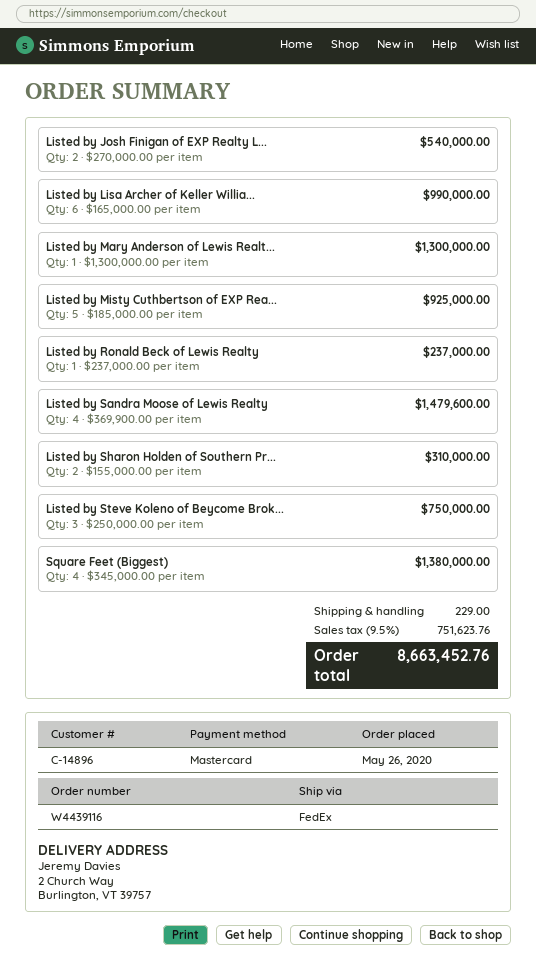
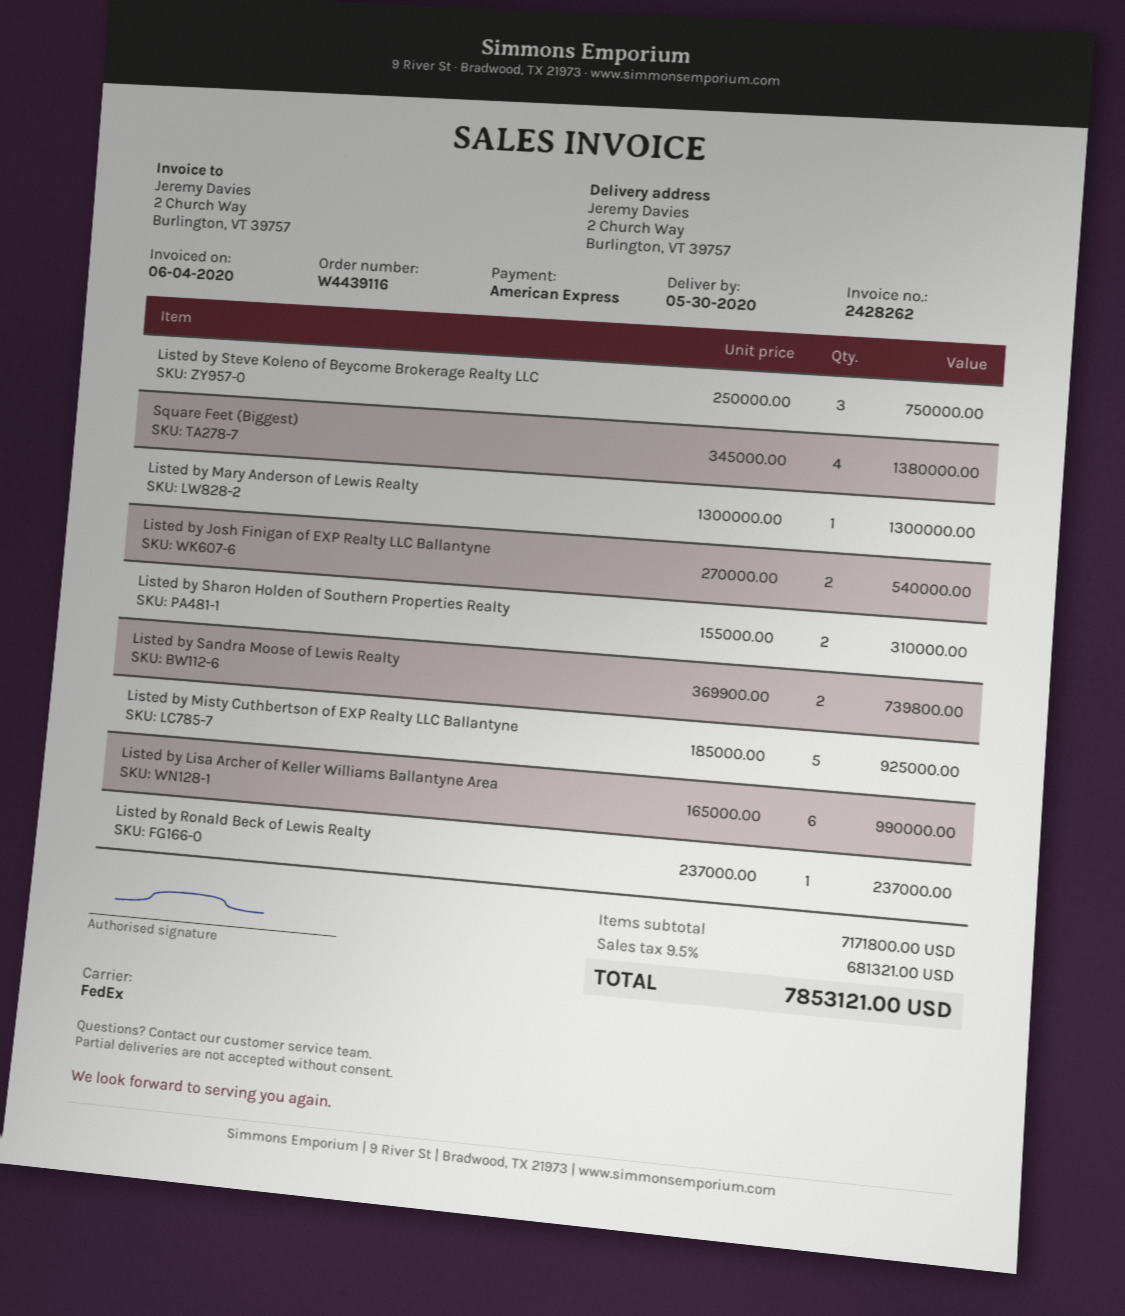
payment method: Mastercard -> American Express
Listed by Sandra Moose of Lewis Realty: 4 x 369900.00 = 1479600.00 -> 2 x 369900.00 = 739800.00
shipping: 229.00 -> none
tax: 9.5% = 751623.76 -> 9.5% = 681321.00
total: 8663452.76 -> 7853121.00

